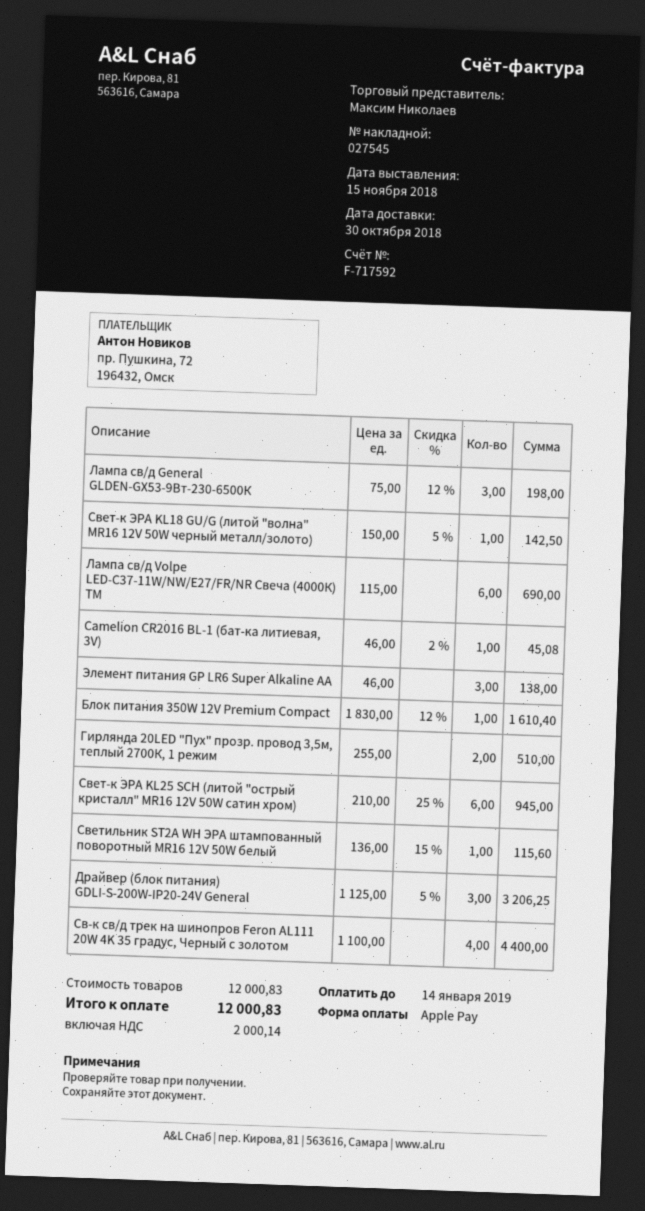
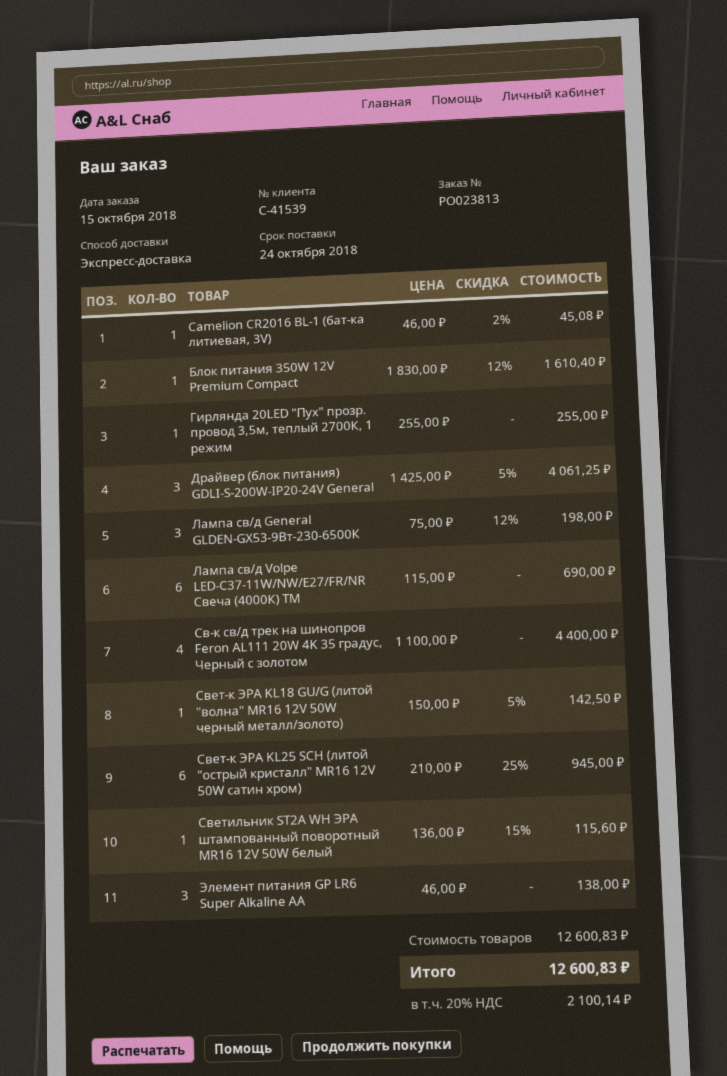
delivery date: 2018-10-30 -> 2018-10-24
Гирлянда 20LED "Пух" прозр. провод 3,5м, теплый 2700К, 1 режим: 2 x 255.00 = 510.00 -> 1 x 255.00 = 255.00
Драйвер (блок питания) GDLI-S-200W-IP20-24V General: 3 x 1125.00 - 5% = 3206.25 -> 3 x 1425.00 - 5% = 4061.25
subtotal: 12000.83 -> 12600.83
tax: 2000.14 -> 2100.14
total: 12000.83 -> 12600.83

